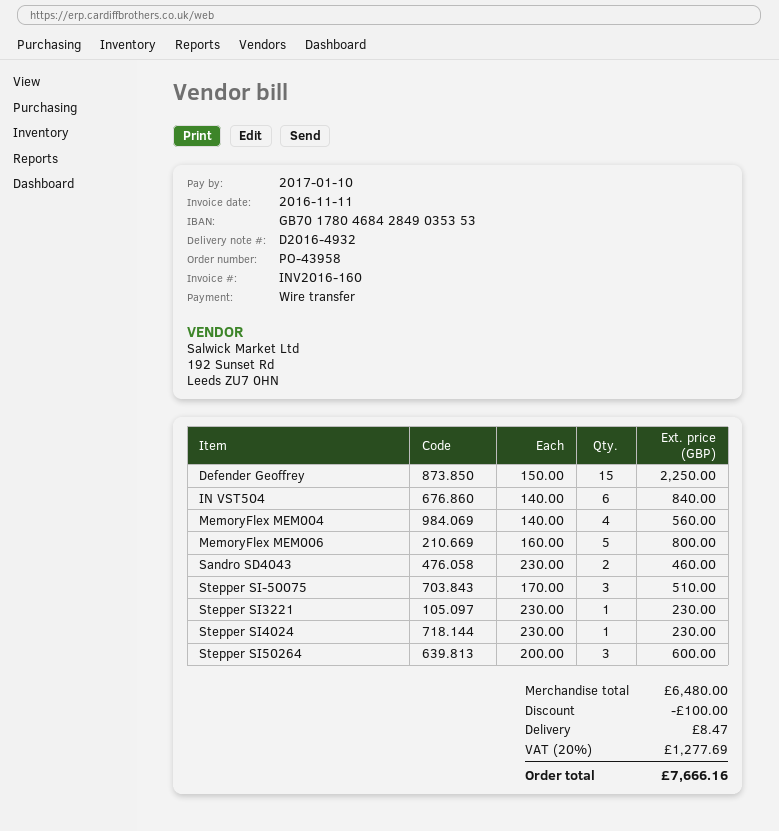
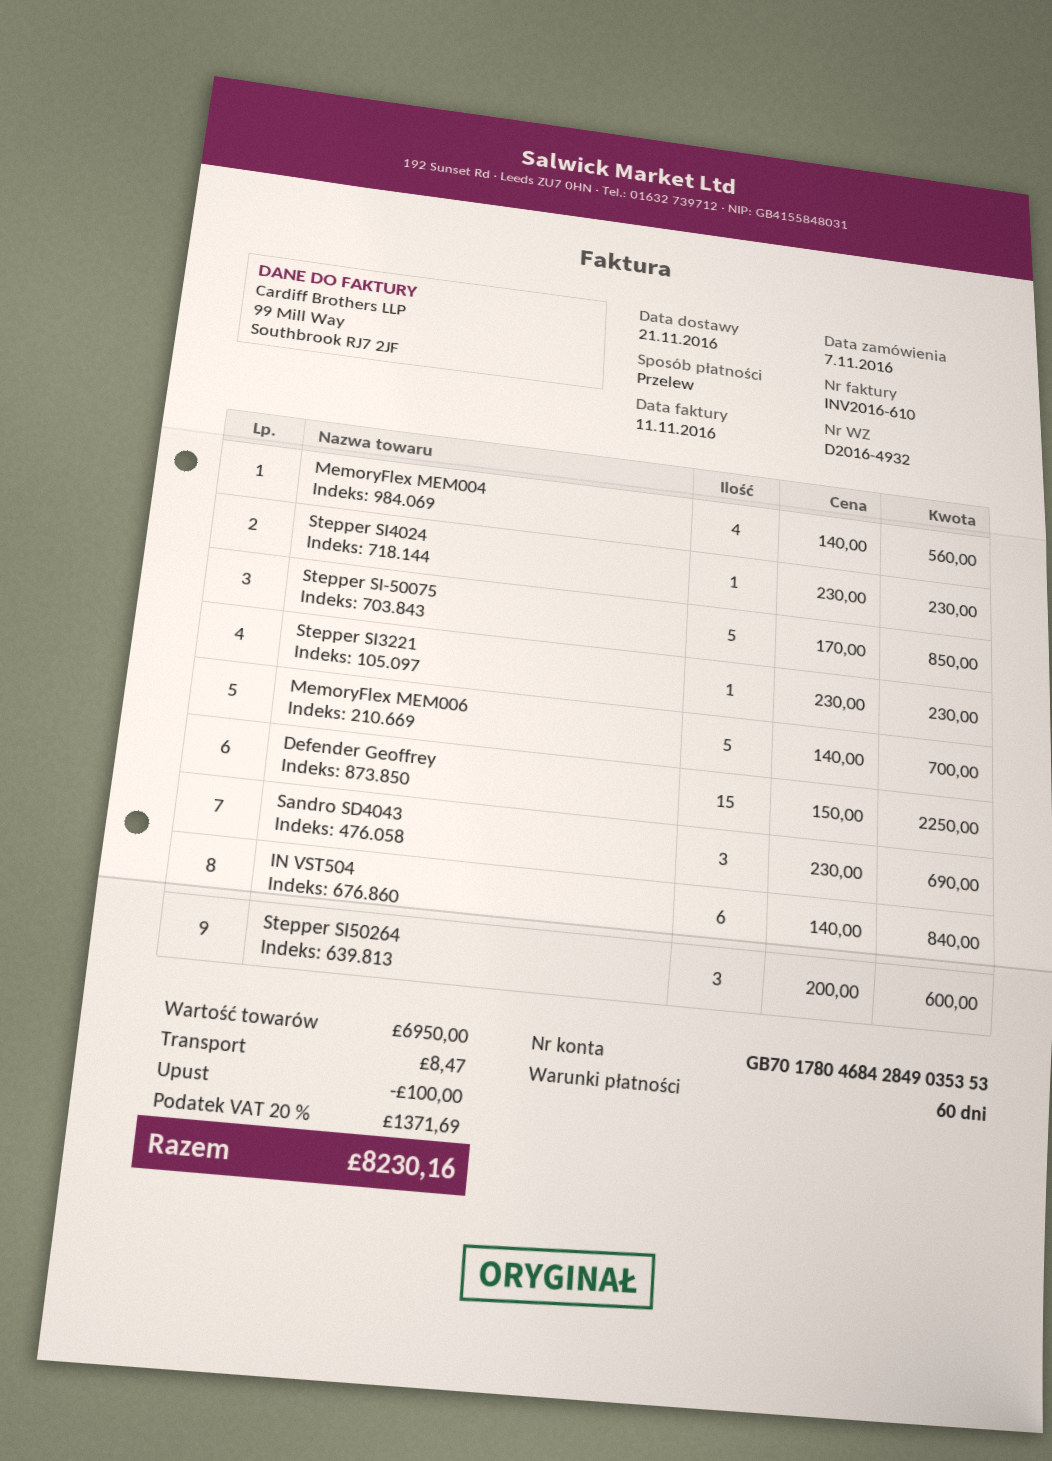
invoice number: INV2016-160 -> INV2016-610
MemoryFlex MEM006: 5 x 160.00 = 800.00 -> 5 x 140.00 = 700.00
Sandro SD4043: 2 x 230.00 = 460.00 -> 3 x 230.00 = 690.00
Stepper SI-50075: 3 x 170.00 = 510.00 -> 5 x 170.00 = 850.00
subtotal: 6480.00 -> 6950.00
tax: 20% = 1277.69 -> 20% = 1371.69
total: 7666.16 -> 8230.16

